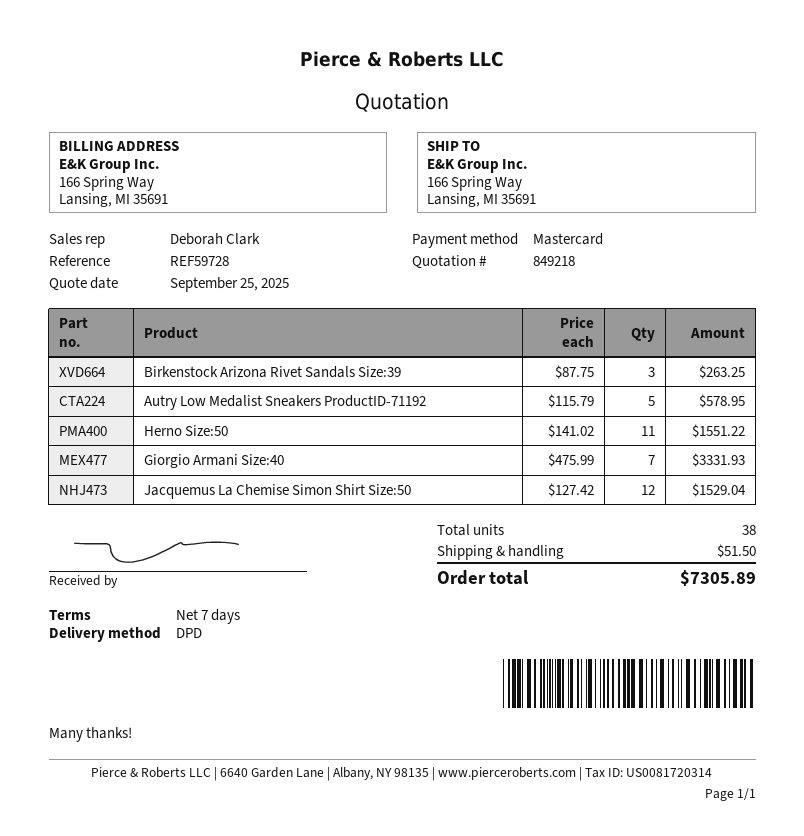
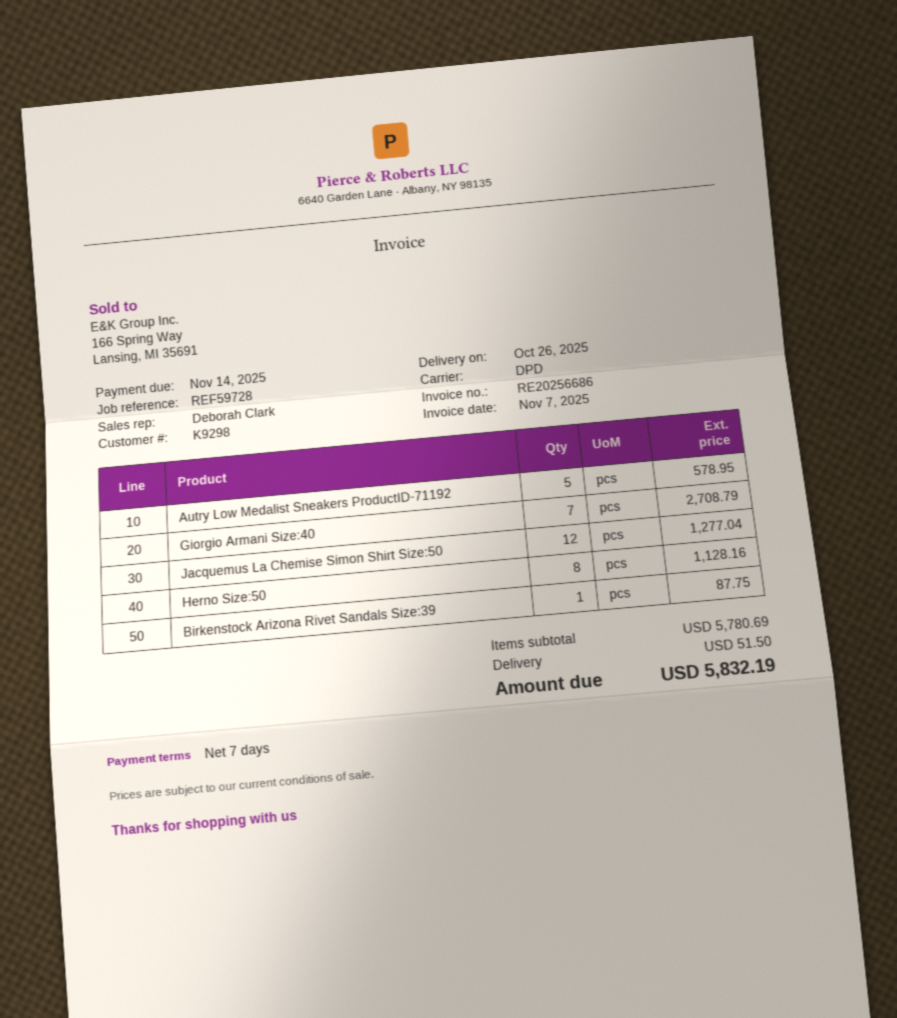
Birkenstock Arizona Rivet Sandals Size:39: 3 for 263.25 -> 1 for 87.75
Herno Size:50: 11 for 1551.22 -> 8 for 1128.16
Giorgio Armani Size:40: 7 for 3331.93 -> 7 for 2708.79
Jacquemus La Chemise Simon Shirt Size:50: 12 for 1529.04 -> 12 for 1277.04
total: 7305.89 -> 5832.19

